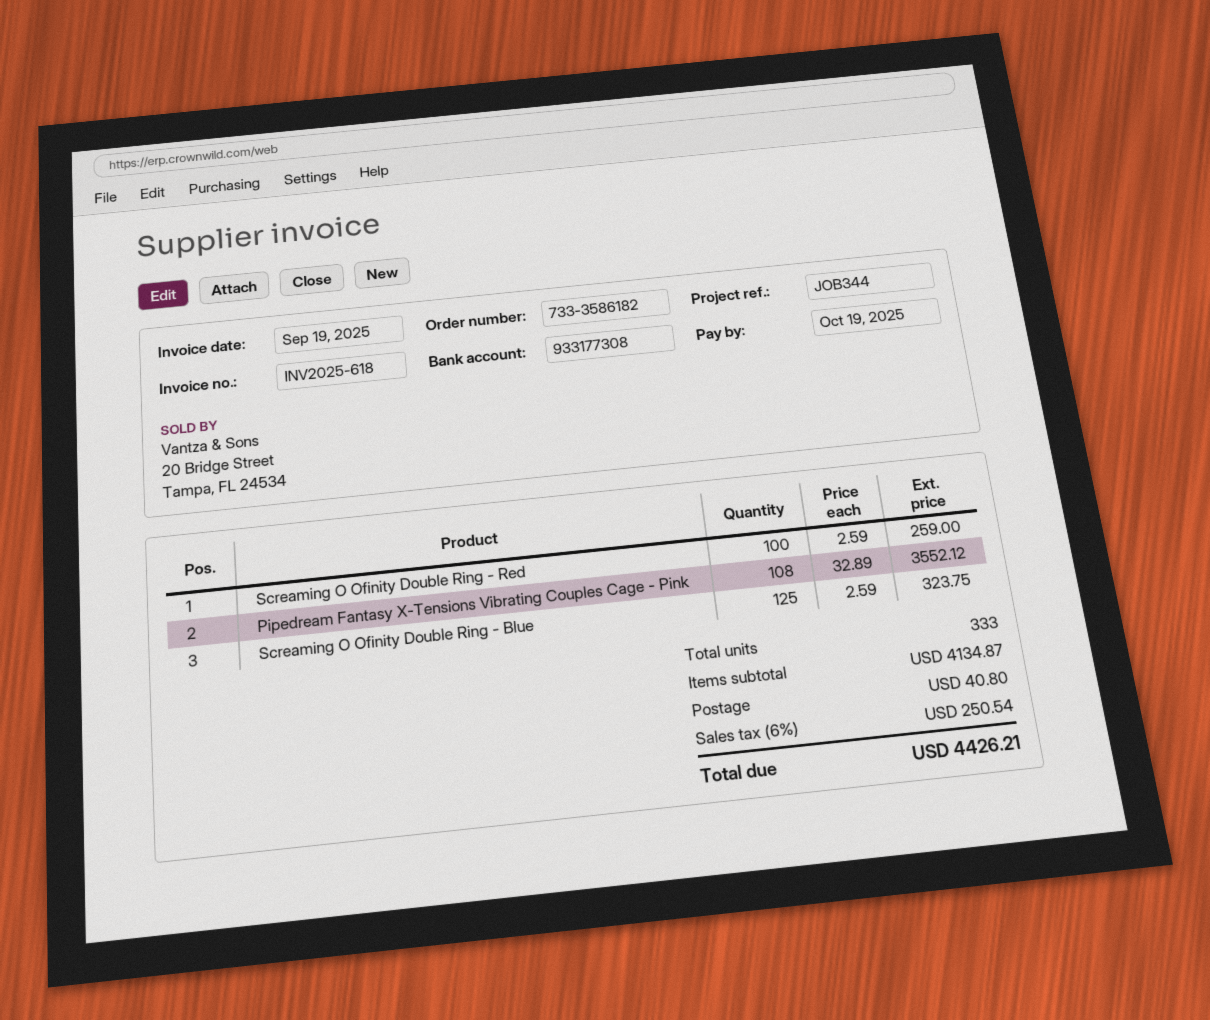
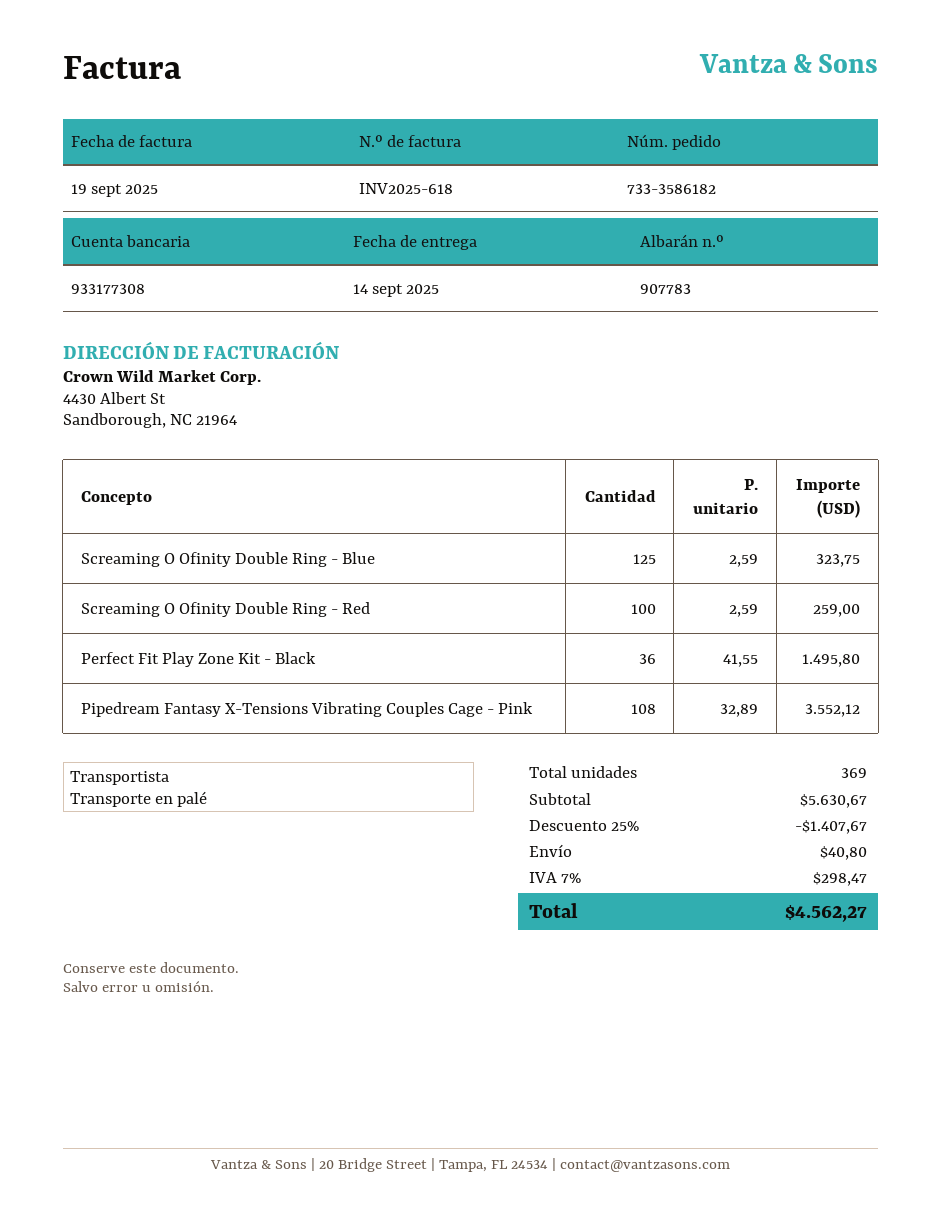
Perfect Fit Play Zone Kit - Black: none -> 36 x 41.55 = 1495.80
total quantity: 333 -> 369
subtotal: 4134.87 -> 5630.67
discount: none -> 25% = 1407.67
tax: 6% = 250.54 -> 7% = 298.47
total: 4426.21 -> 4562.27

